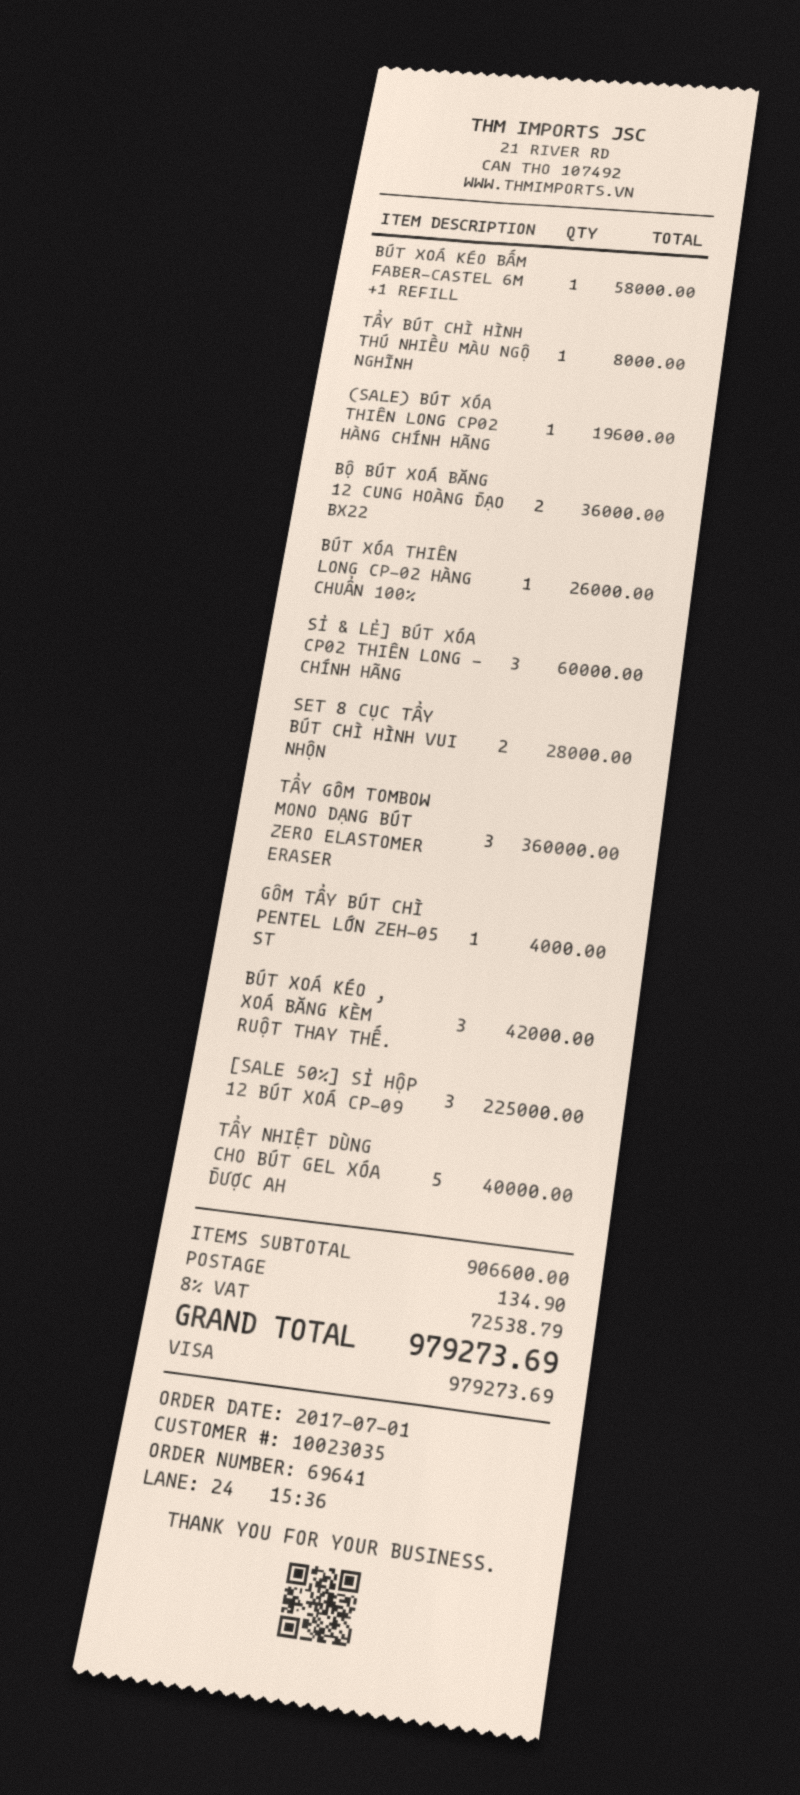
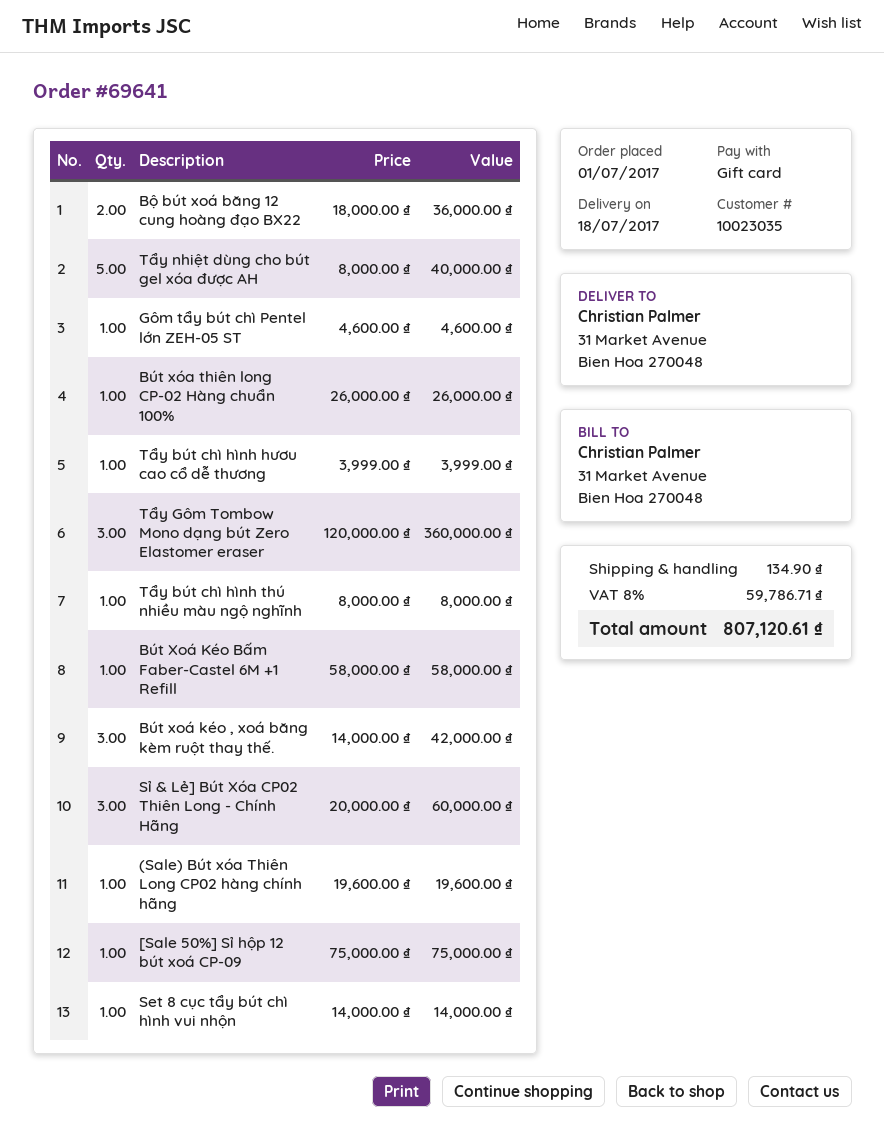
payment method: Visa -> gift card
SET 8 CỤC TẨY BÚT CHÌ HÌNH VUI NHỘN: 2 for 28000.00 -> 1 for 14000.00
GÔM TẨY BÚT CHÌ PENTEL LỚN ZEH-05 ST: 1 for 4000.00 -> 1 for 4600.00
[SALE 50%] SỈ HỘP 12 BÚT XOÁ CP-09: 3 for 225000.00 -> 1 for 75000.00
Tẩy bút chì hình hươu cao cổ dễ thương: none -> 1 for 3999.00
tax: 8% = 72538.79 -> 8% = 59786.71
total: 979273.69 -> 807120.61

